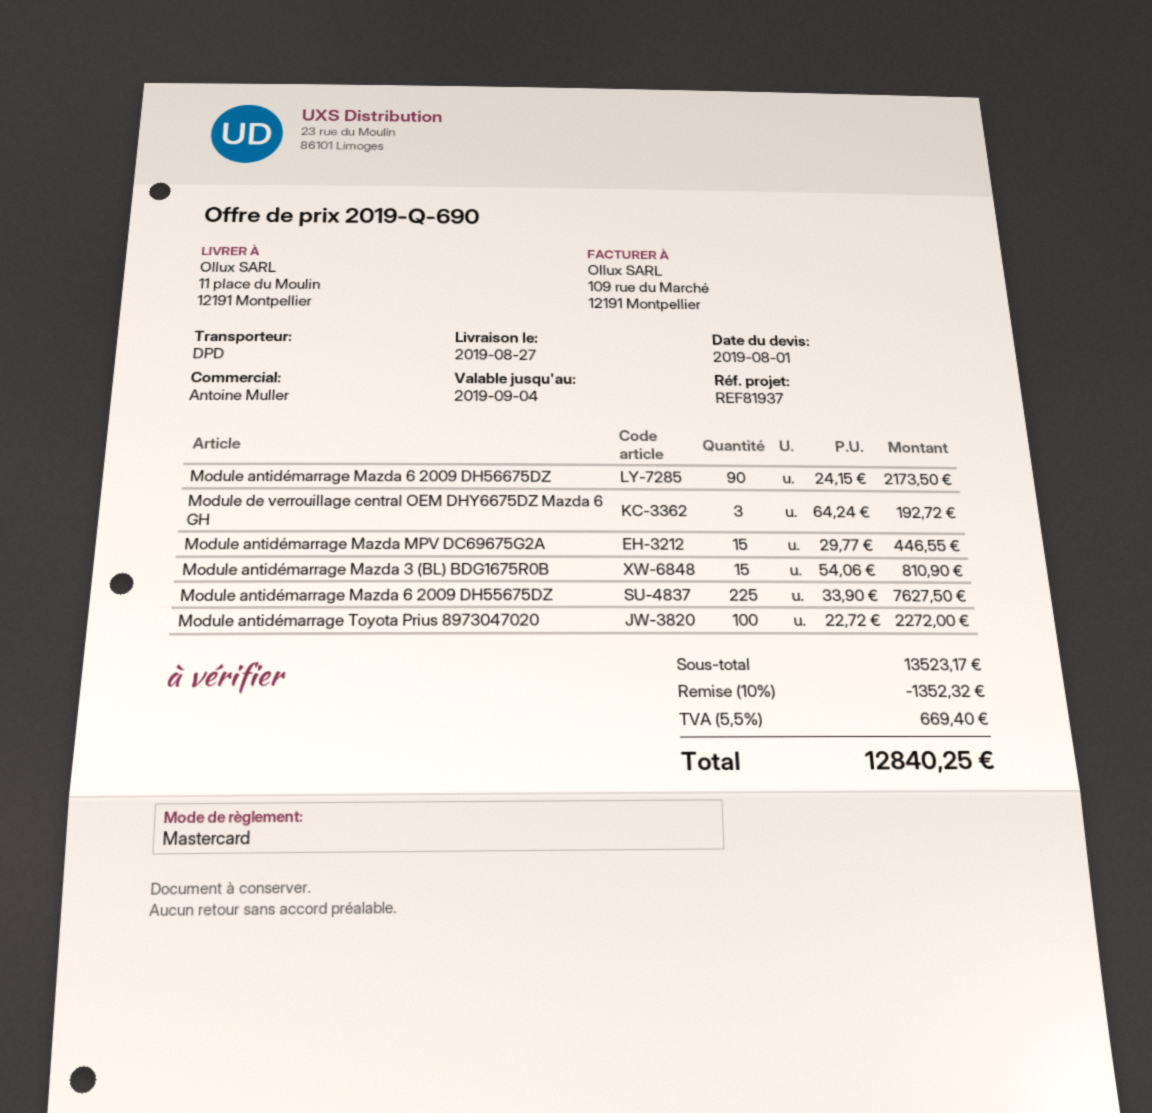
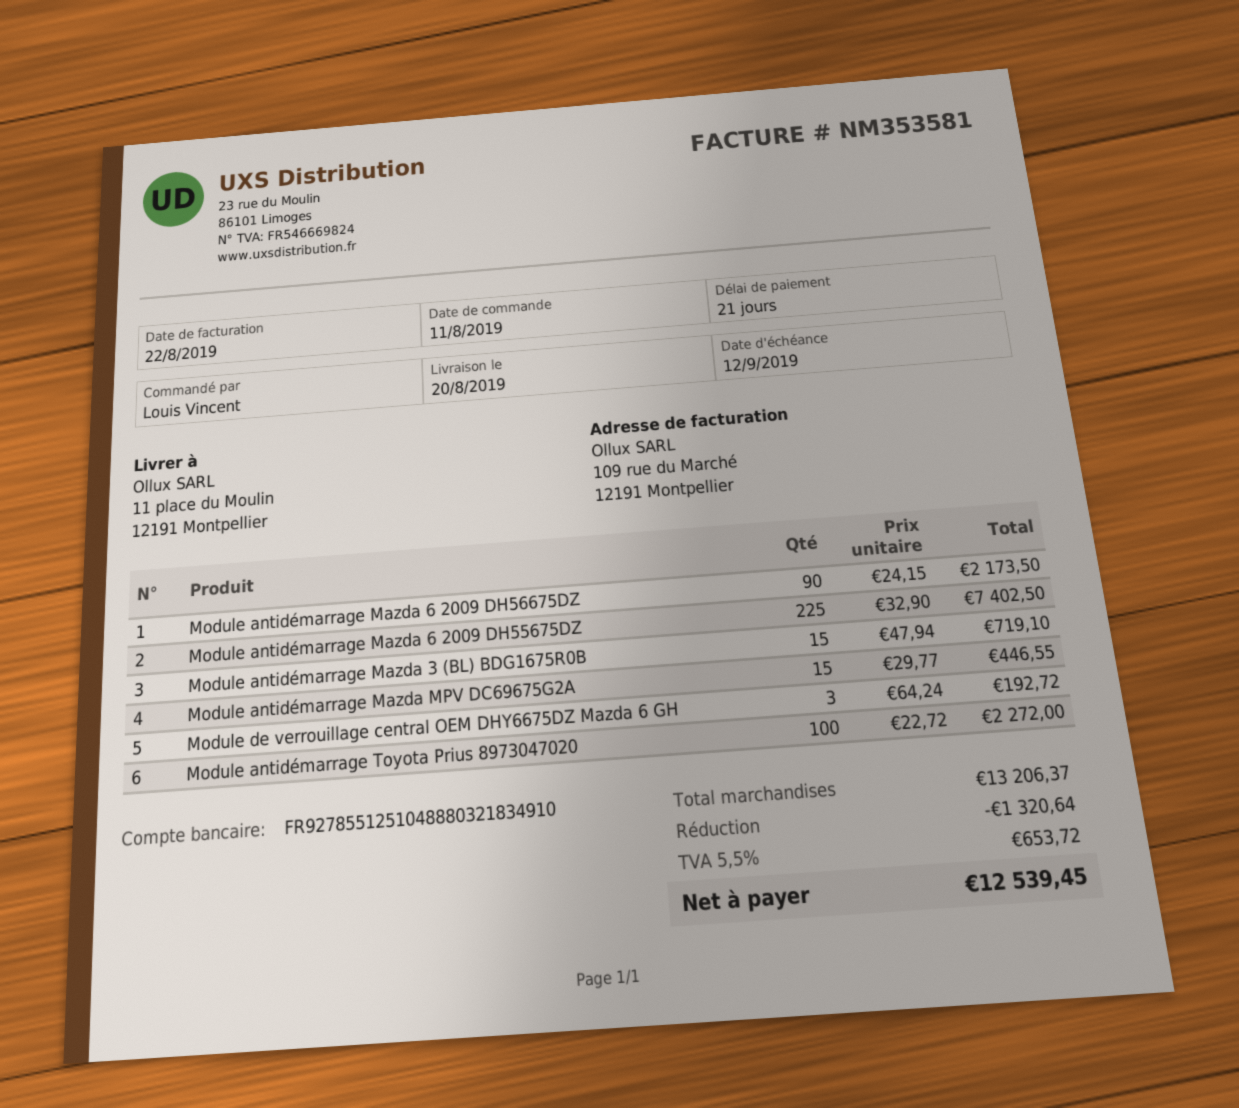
delivery date: 2019-08-27 -> 2019-08-20
Module antidémarrage Mazda 3 (BL) BDG1675R0B: 15 x 54.06 = 810.90 -> 15 x 47.94 = 719.10
Module antidémarrage Mazda 6 2009 DH55675DZ: 225 x 33.90 = 7627.50 -> 225 x 32.90 = 7402.50
subtotal: 13523.17 -> 13206.37
discount: 1352.32 -> 1320.64
tax: 5.5% = 669.40 -> 5.5% = 653.72
total: 12840.25 -> 12539.45

